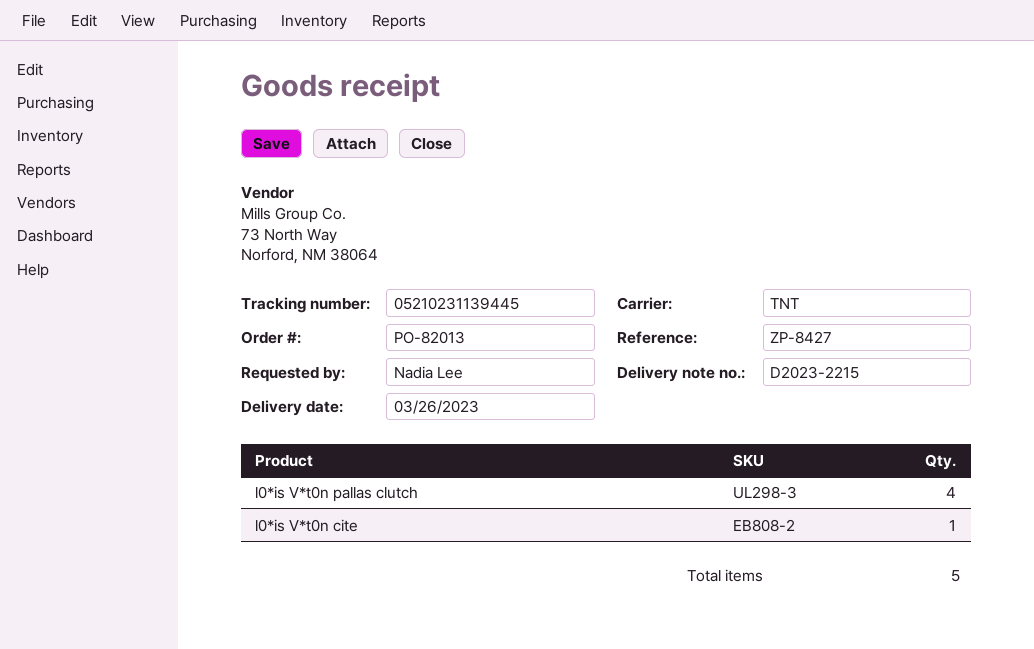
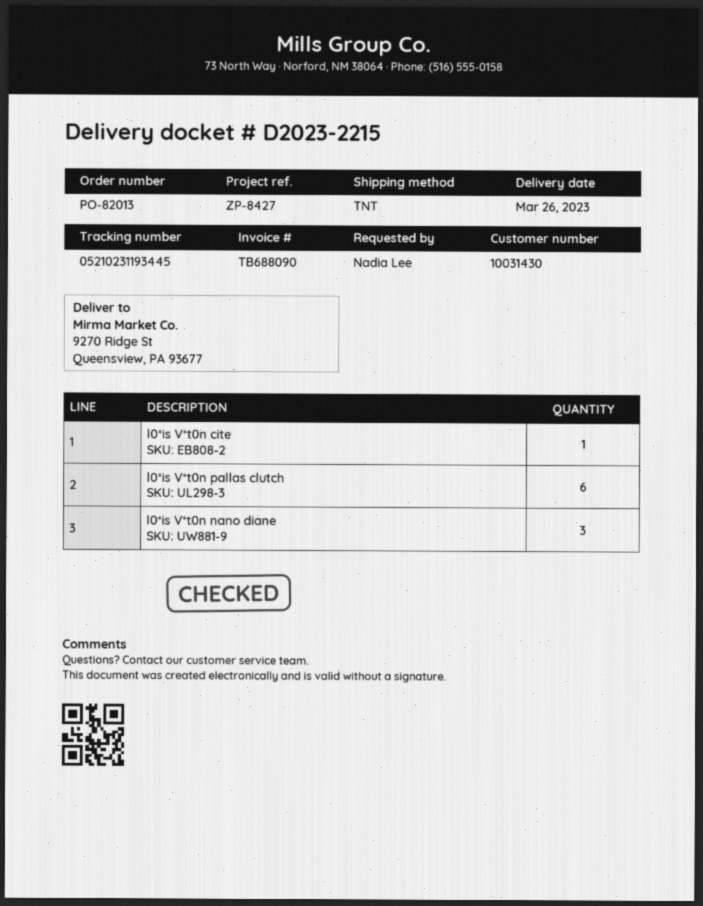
tracking number: 05210231139445 -> 05210231193445
l0*is V*t0n pallas clutch: 4 -> 6
l0*is V*t0n nano diane: none -> 3

